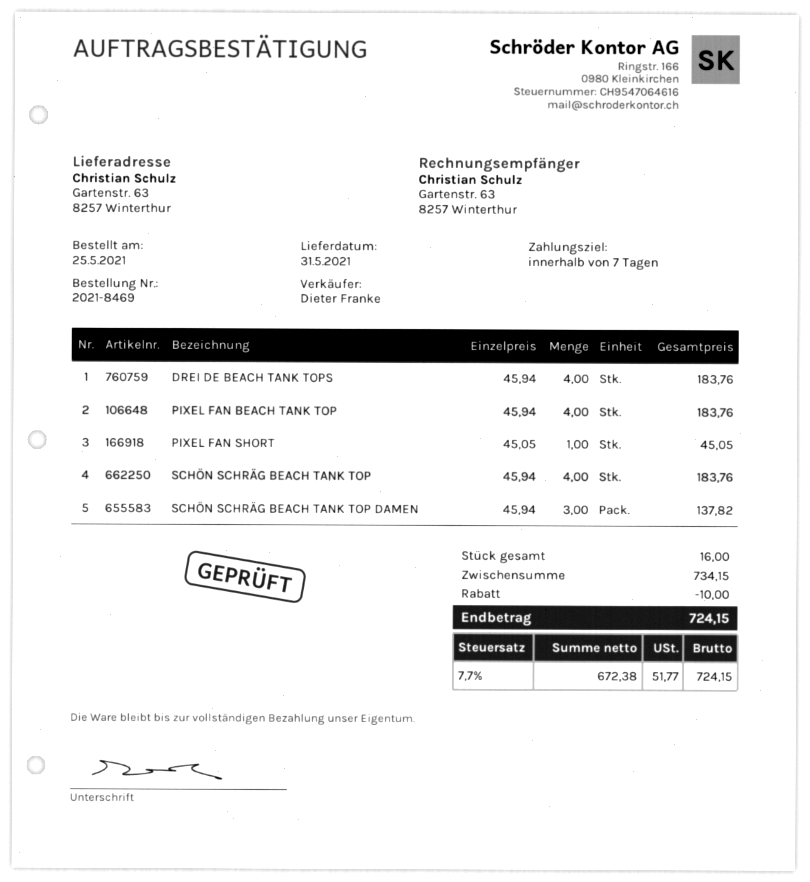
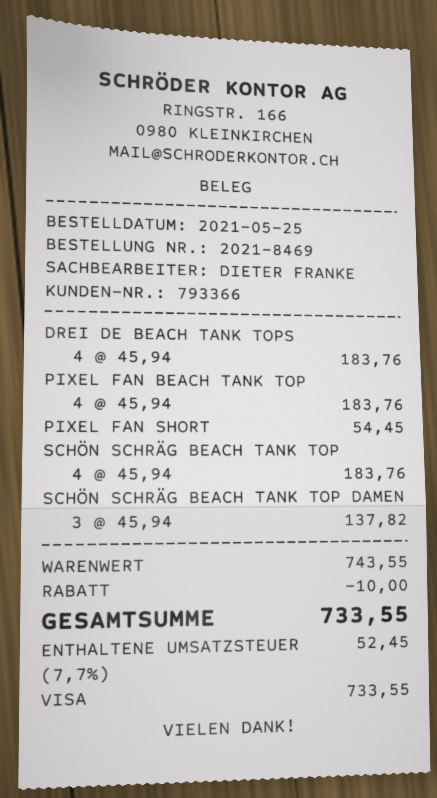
PIXEL FAN SHORT: 1 x 45.05 = 45.05 -> 1 x 54.45 = 54.45
subtotal: 734.15 -> 743.55
tax: 7.7% = 51.77 -> 7.7% = 52.45
total: 724.15 -> 733.55

